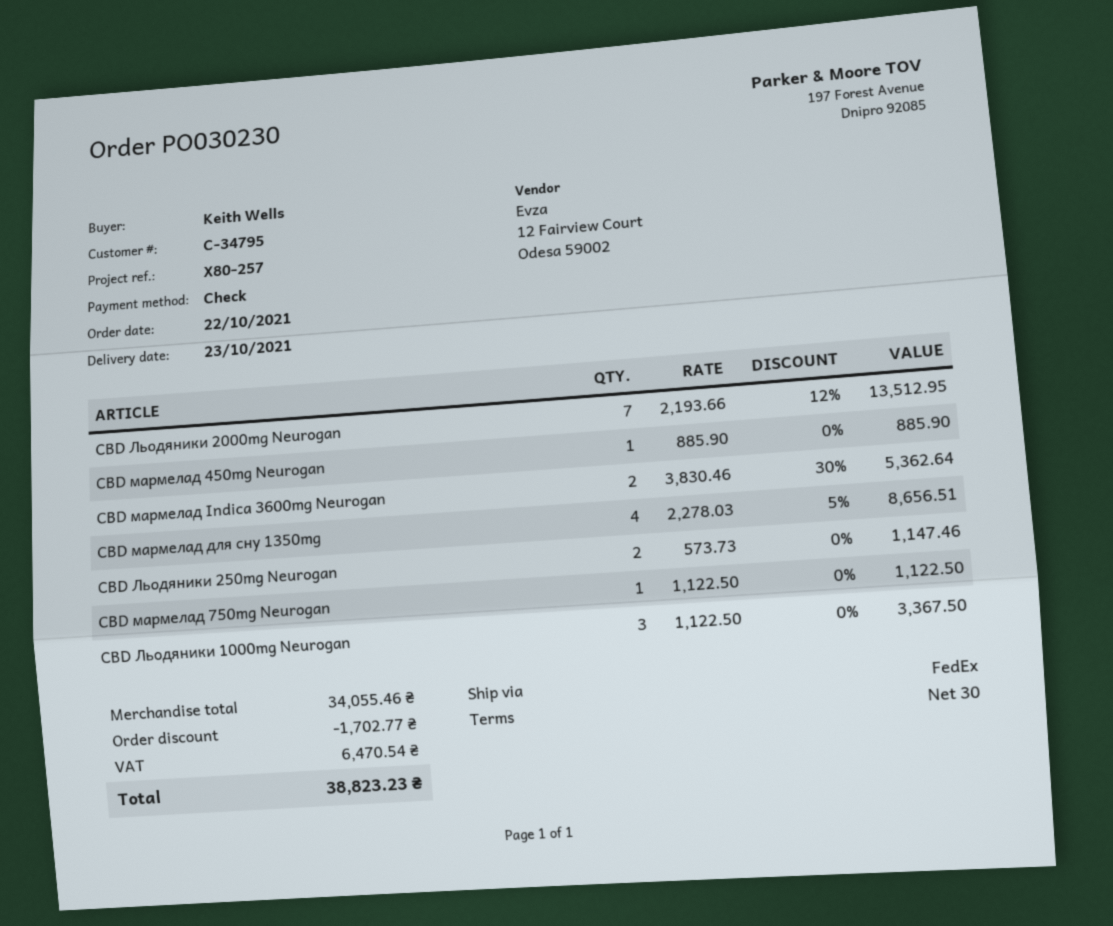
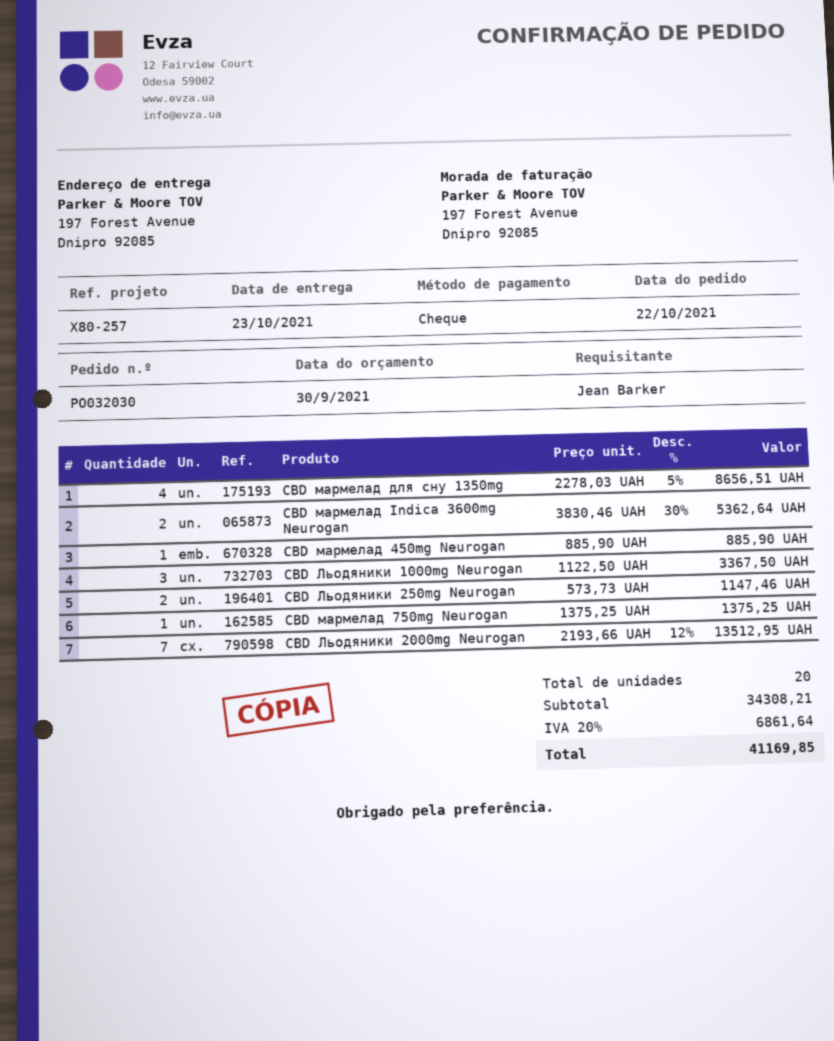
order number: PO030230 -> PO032030
ordered by: Keith Wells -> Jean Barker
CBD мармелад 750mg Neurogan: 1 x 1122.50 = 1122.50 -> 1 x 1375.25 = 1375.25
subtotal: 34055.46 -> 34308.21
discount: 1702.77 -> none
tax: 6470.54 -> 6861.64
total: 38823.23 -> 41169.85

